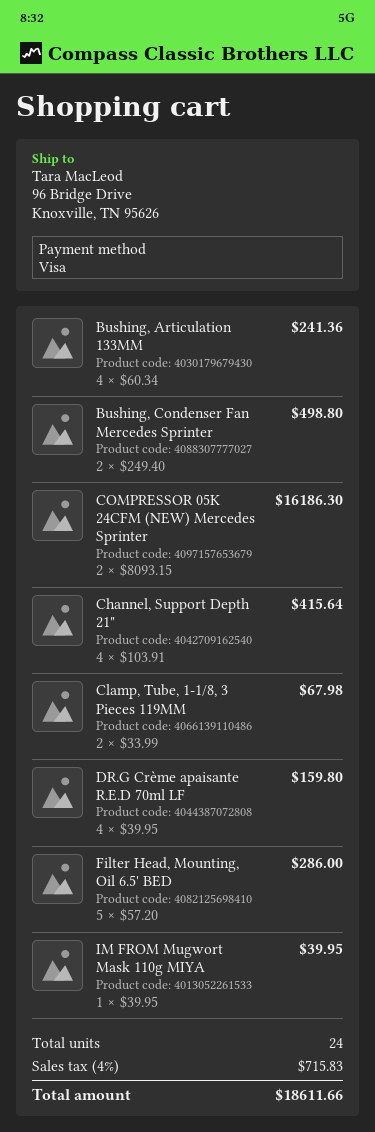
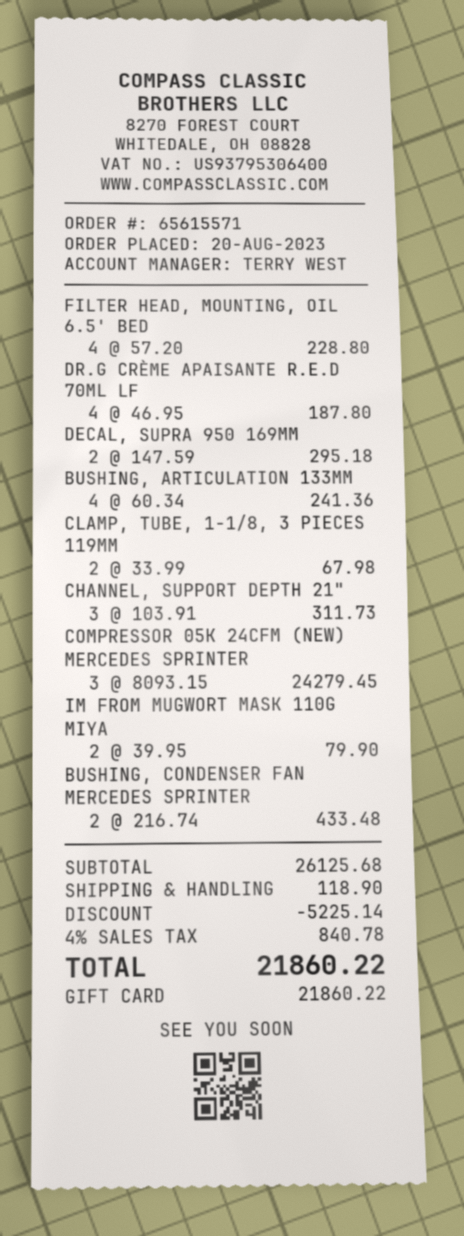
payment method: Visa -> gift card
Bushing, Condenser Fan Mercedes Sprinter: 2 x 249.40 = 498.80 -> 2 x 216.74 = 433.48
COMPRESSOR 05K 24CFM (NEW) Mercedes Sprinter: 2 x 8093.15 = 16186.30 -> 3 x 8093.15 = 24279.45
Channel, Support Depth 21": 4 x 103.91 = 415.64 -> 3 x 103.91 = 311.73
DR.G Crème apaisante R.E.D 70ml LF: 4 x 39.95 = 159.80 -> 4 x 46.95 = 187.80
Filter Head, Mounting, Oil 6.5' BED: 5 x 57.20 = 286.00 -> 4 x 57.20 = 228.80
IM FROM Mugwort Mask 110g MIYA: 1 x 39.95 = 39.95 -> 2 x 39.95 = 79.90
DECAL, SUPRA 950 169MM: none -> 2 x 147.59 = 295.18
discount: none -> 5225.14
shipping: none -> 118.90
tax: 4% = 715.83 -> 4% = 840.78
total: 18611.66 -> 21860.22

